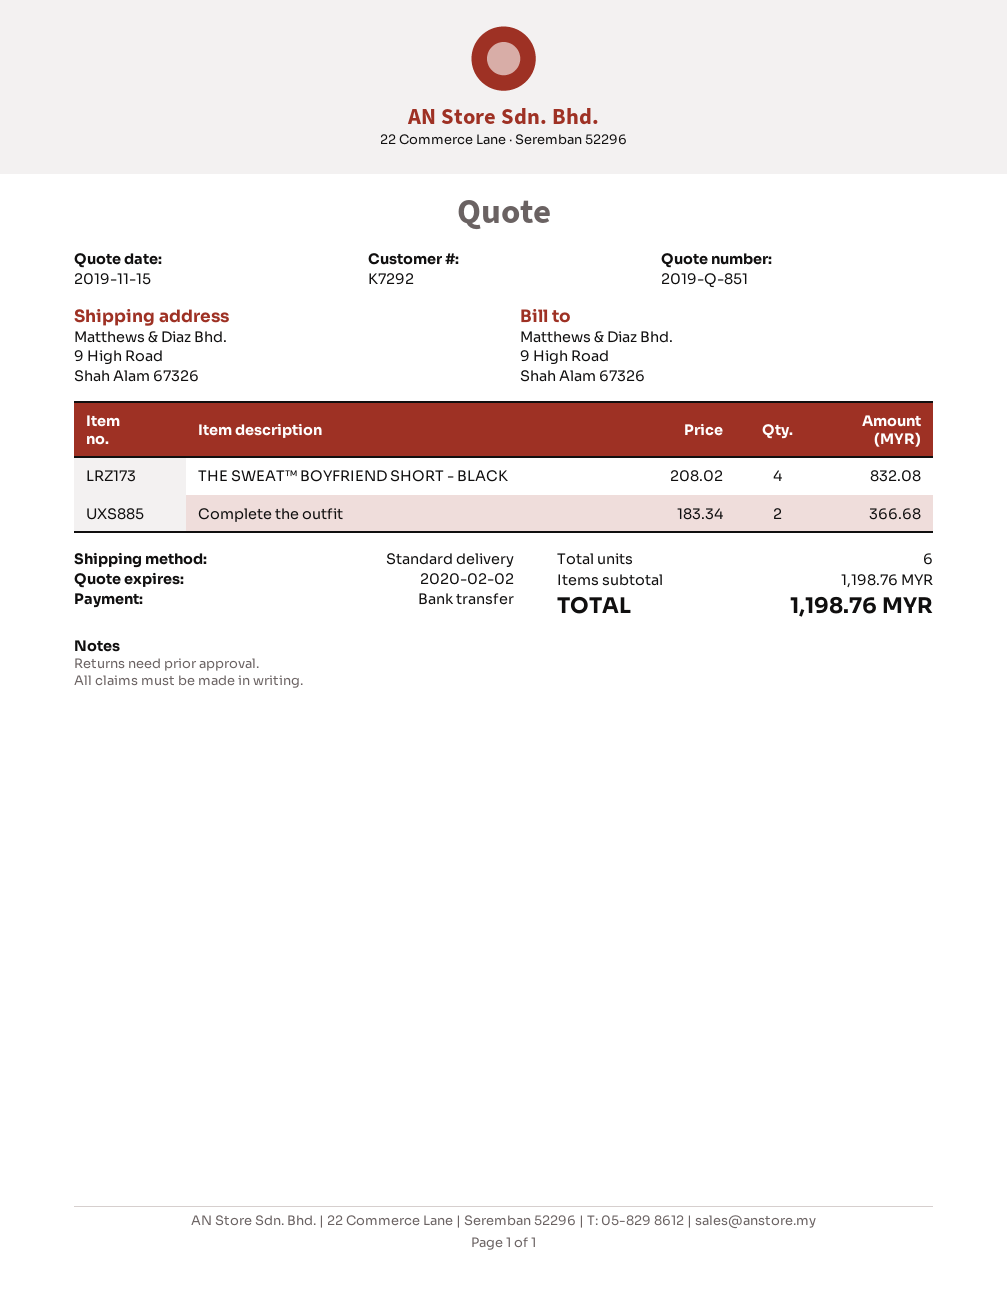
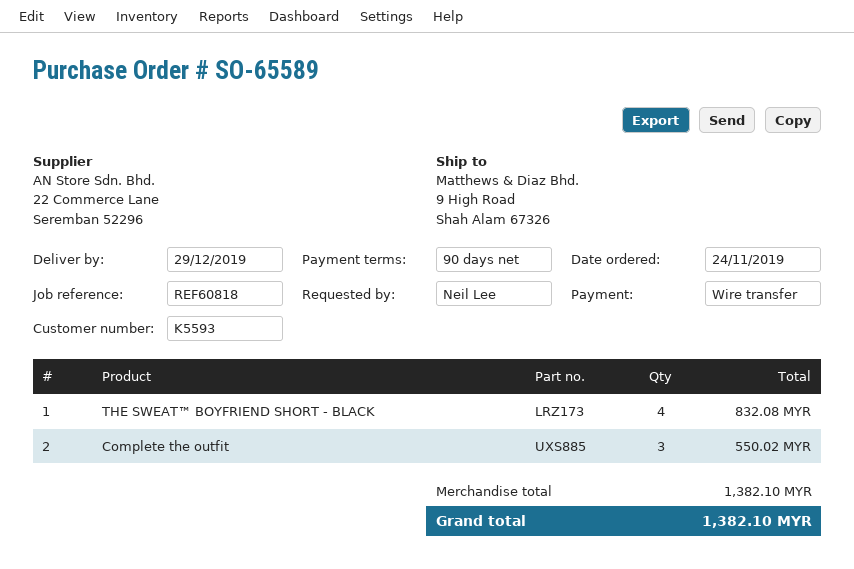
customer number: K7292 -> K5593
Complete the outfit: 2 for 366.68 -> 3 for 550.02
subtotal: 1198.76 -> 1382.10
total: 1198.76 -> 1382.10

